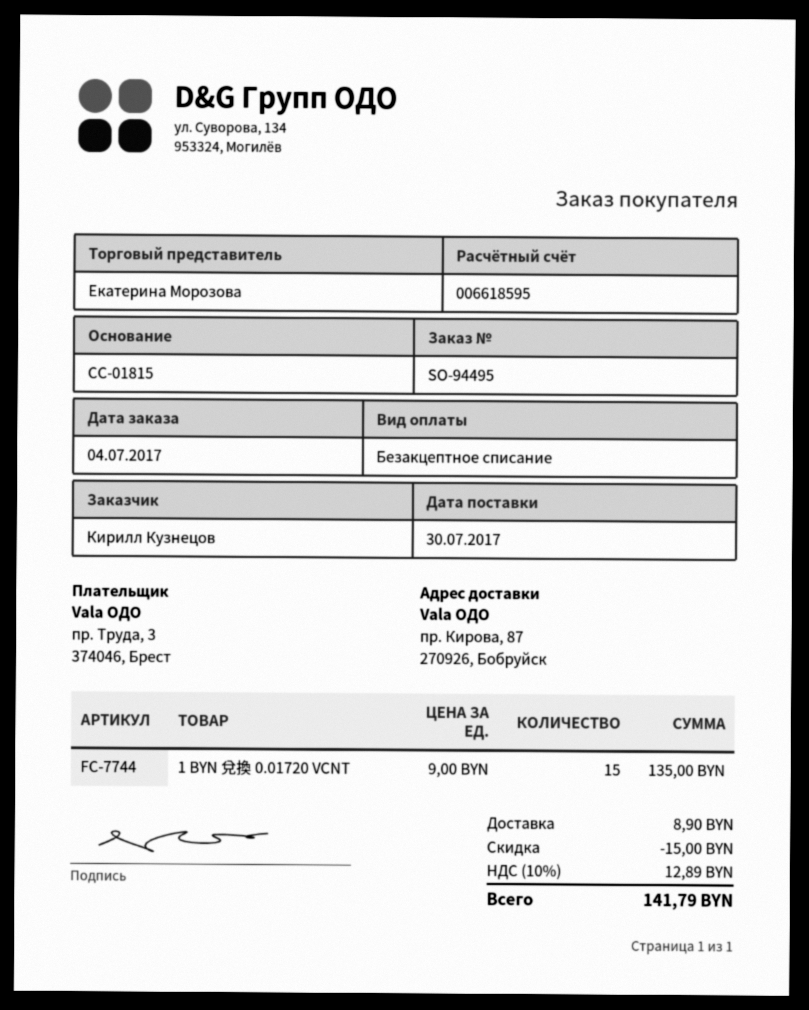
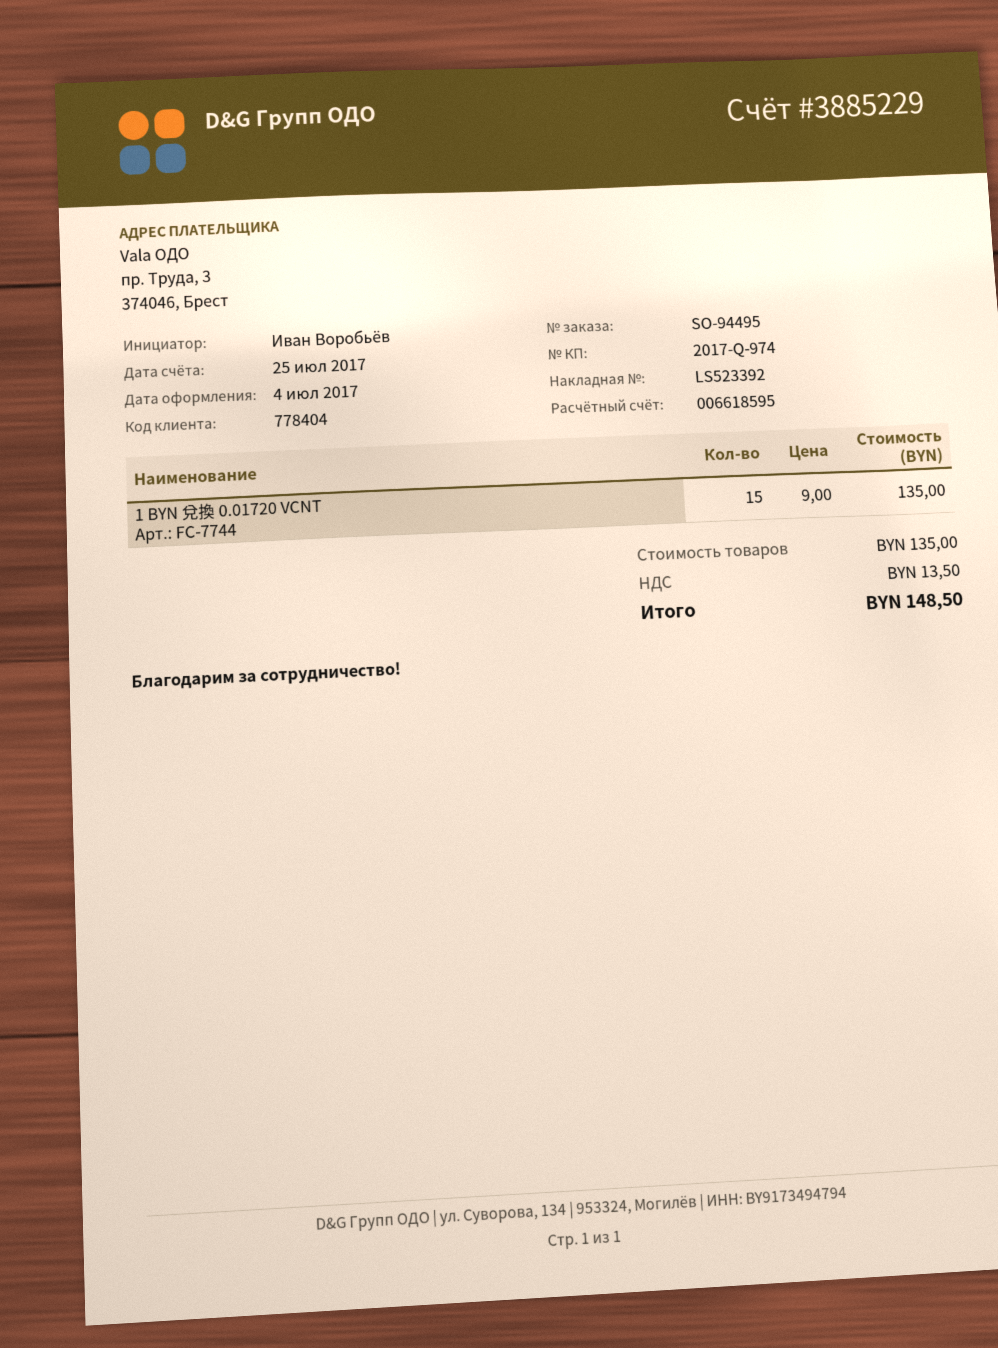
ordered by: Кирилл Кузнецов -> Иван Воробьёв
discount: 15.00 -> none
shipping: 8.90 -> none
tax: 12.89 -> 13.50
total: 141.79 -> 148.50

